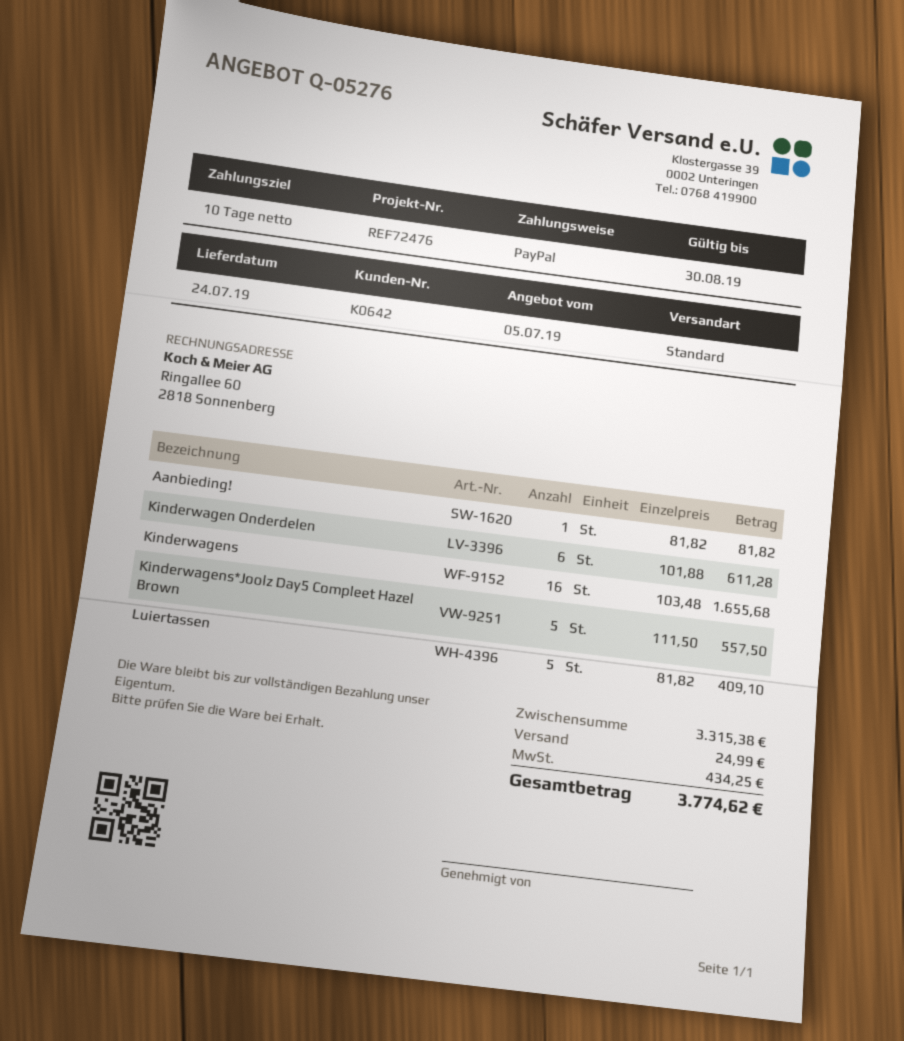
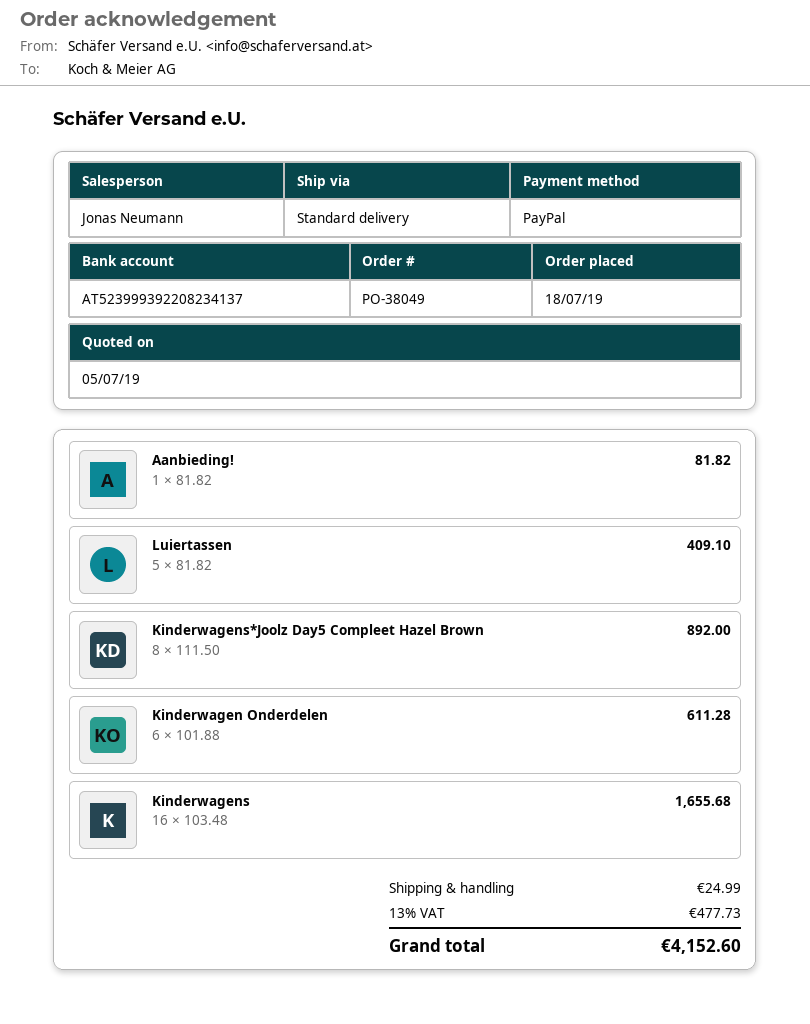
Kinderwagens*Joolz Day5 Compleet Hazel Brown: 5 x 111.50 = 557.50 -> 8 x 111.50 = 892.00
tax: 434.25 -> 477.73
total: 3774.62 -> 4152.60

